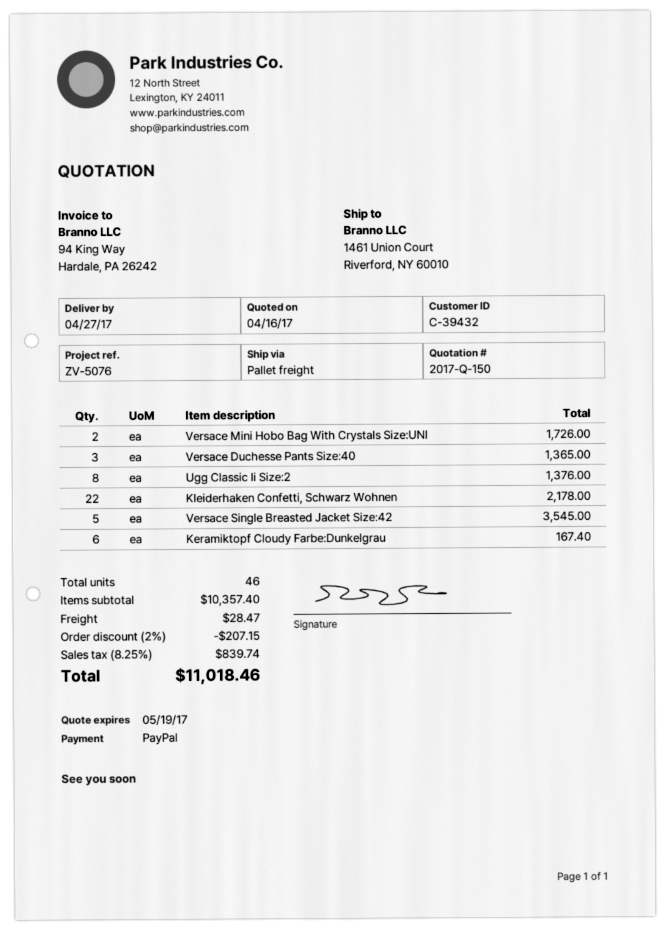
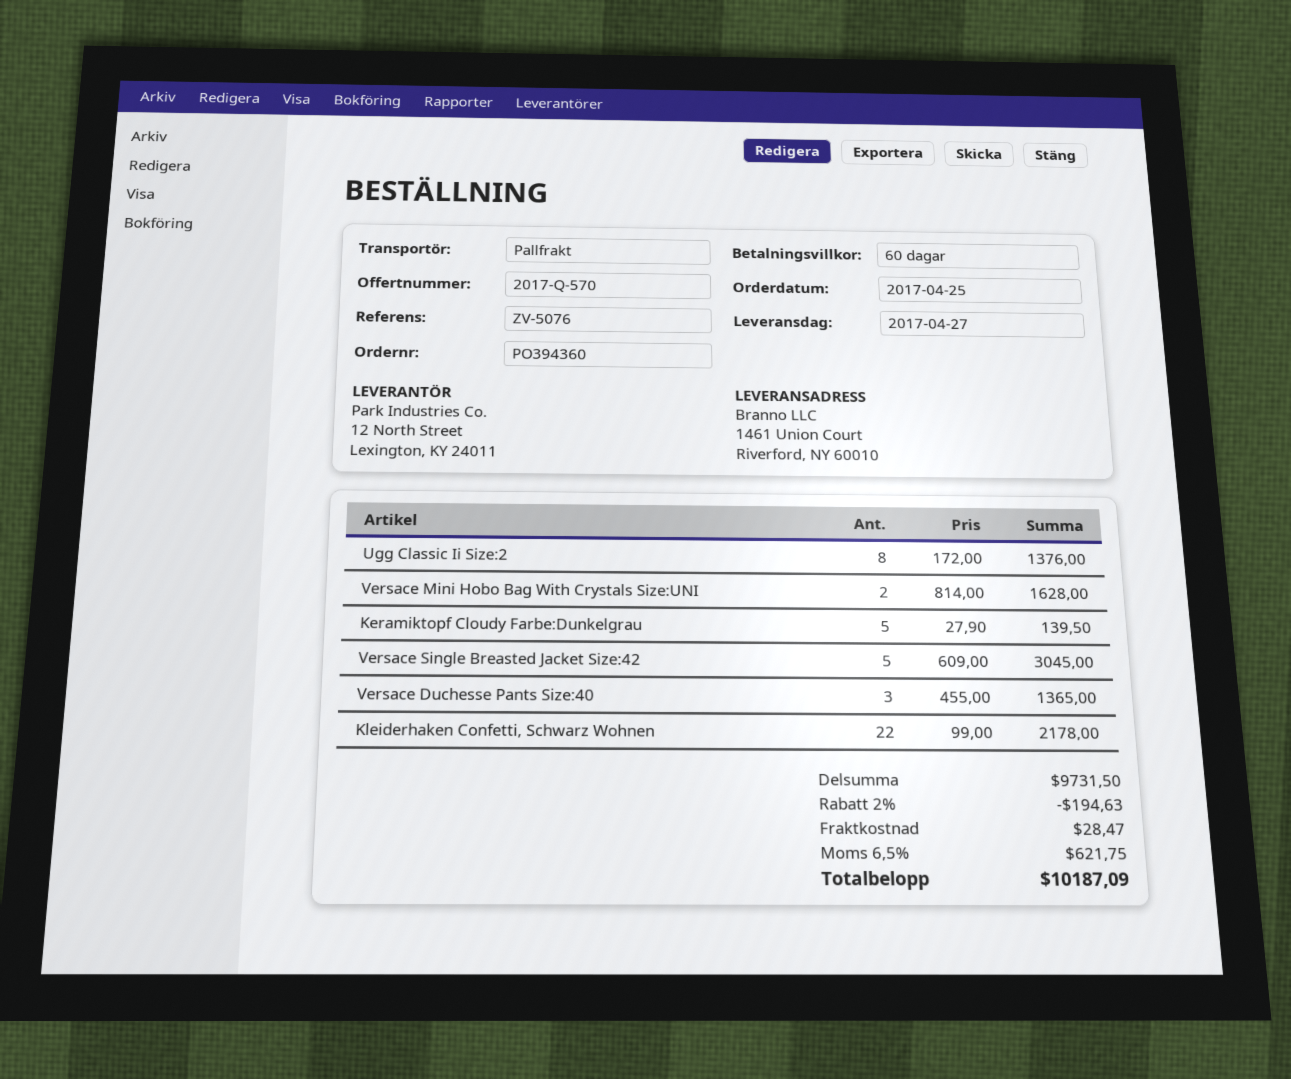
quote number: 2017-Q-150 -> 2017-Q-570
Versace Mini Hobo Bag With Crystals Size:UNI: 2 for 1726.00 -> 2 for 1628.00
Versace Single Breasted Jacket Size:42: 5 for 3545.00 -> 5 for 3045.00
Keramiktopf Cloudy Farbe:Dunkelgrau: 6 for 167.40 -> 5 for 139.50
subtotal: 10357.40 -> 9731.50
discount: 2% = 207.15 -> 2% = 194.63
tax: 8.25% = 839.74 -> 6.5% = 621.75
total: 11018.46 -> 10187.09

